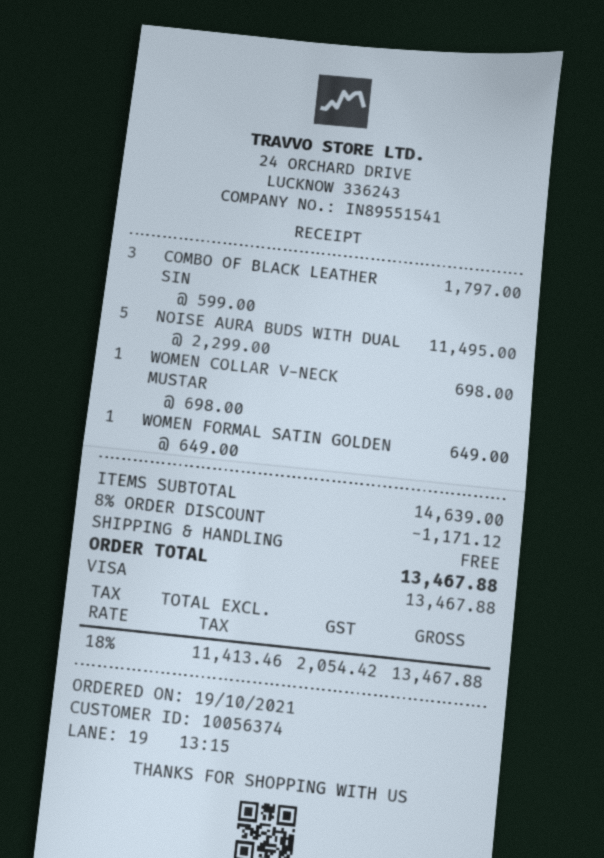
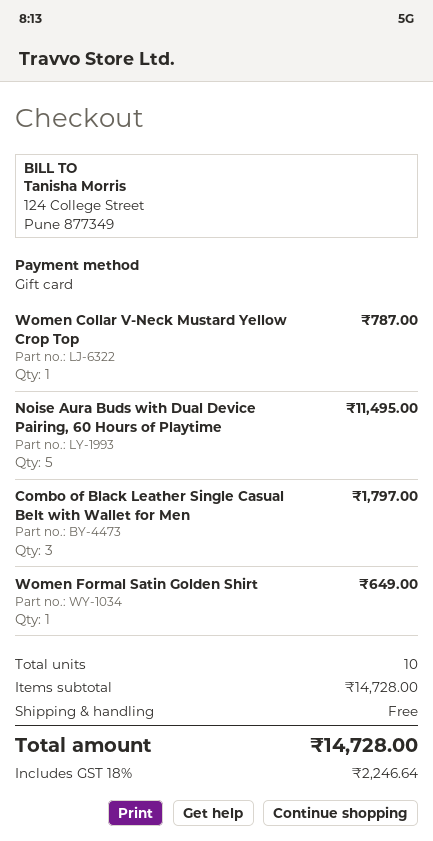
payment method: Visa -> gift card
WOMEN COLLAR V-NECK MUSTAR: 1 for 698.00 -> 1 for 787.00
subtotal: 14639.00 -> 14728.00
discount: 8% = 1171.12 -> none
tax: 18% = 2054.42 -> 18% = 2246.64
total: 13467.88 -> 14728.00

